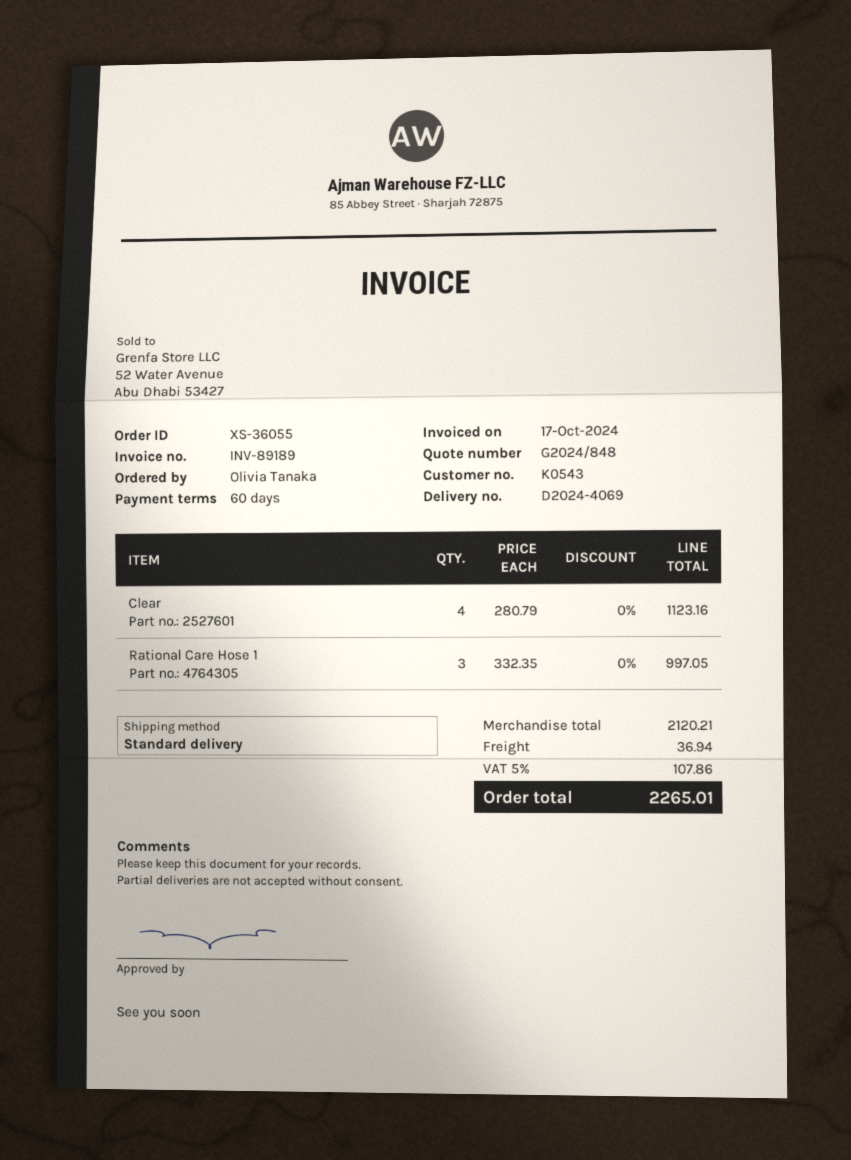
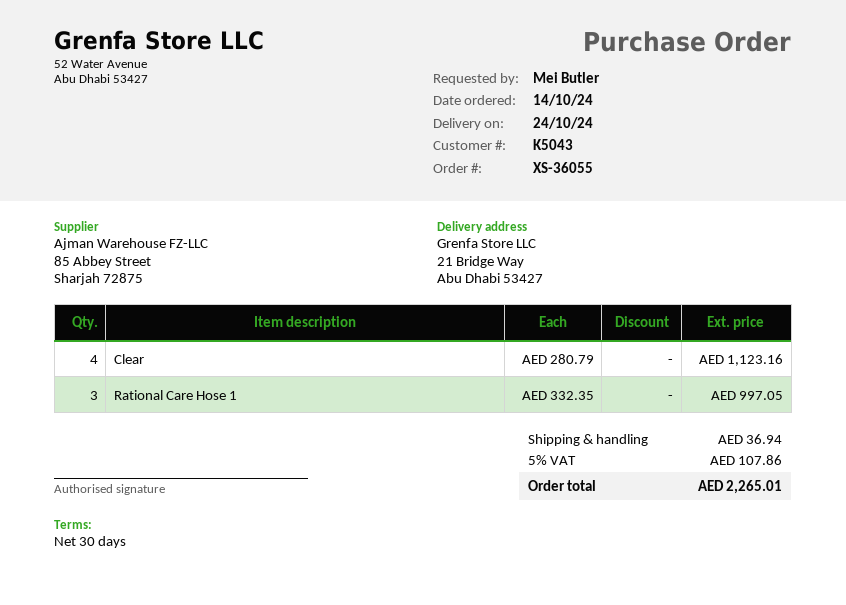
payment terms: 60 days -> 30 days
customer number: K0543 -> K5043
ordered by: Olivia Tanaka -> Mei Butler

